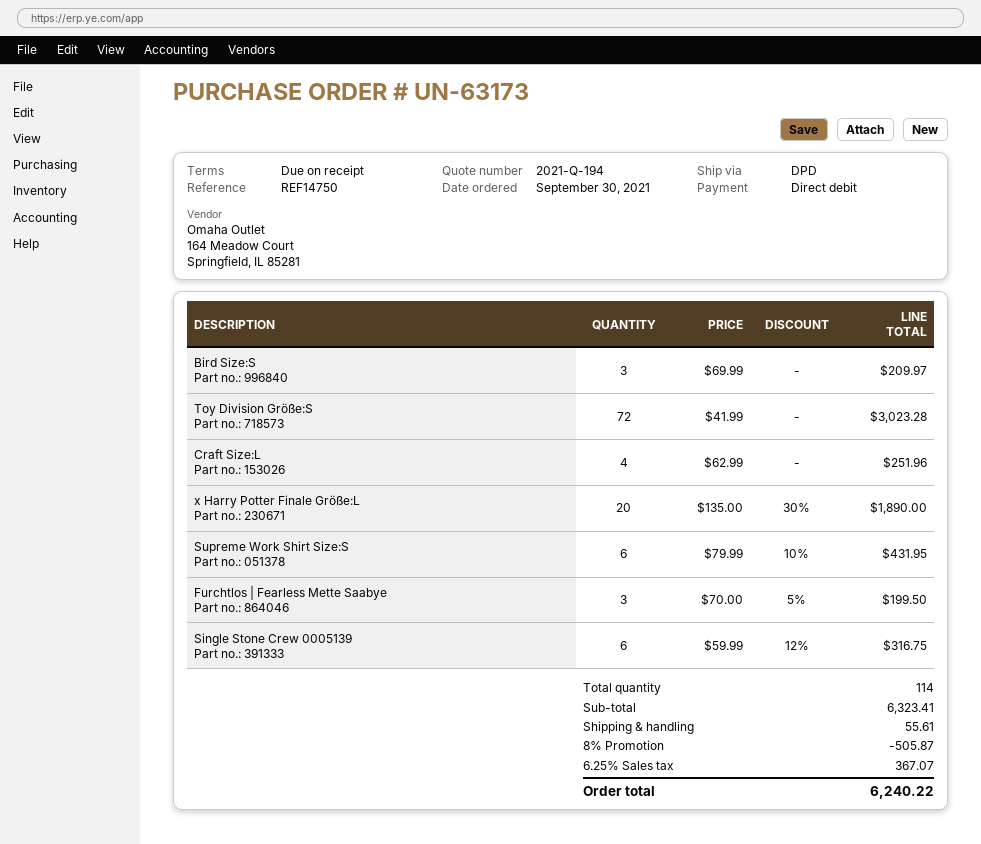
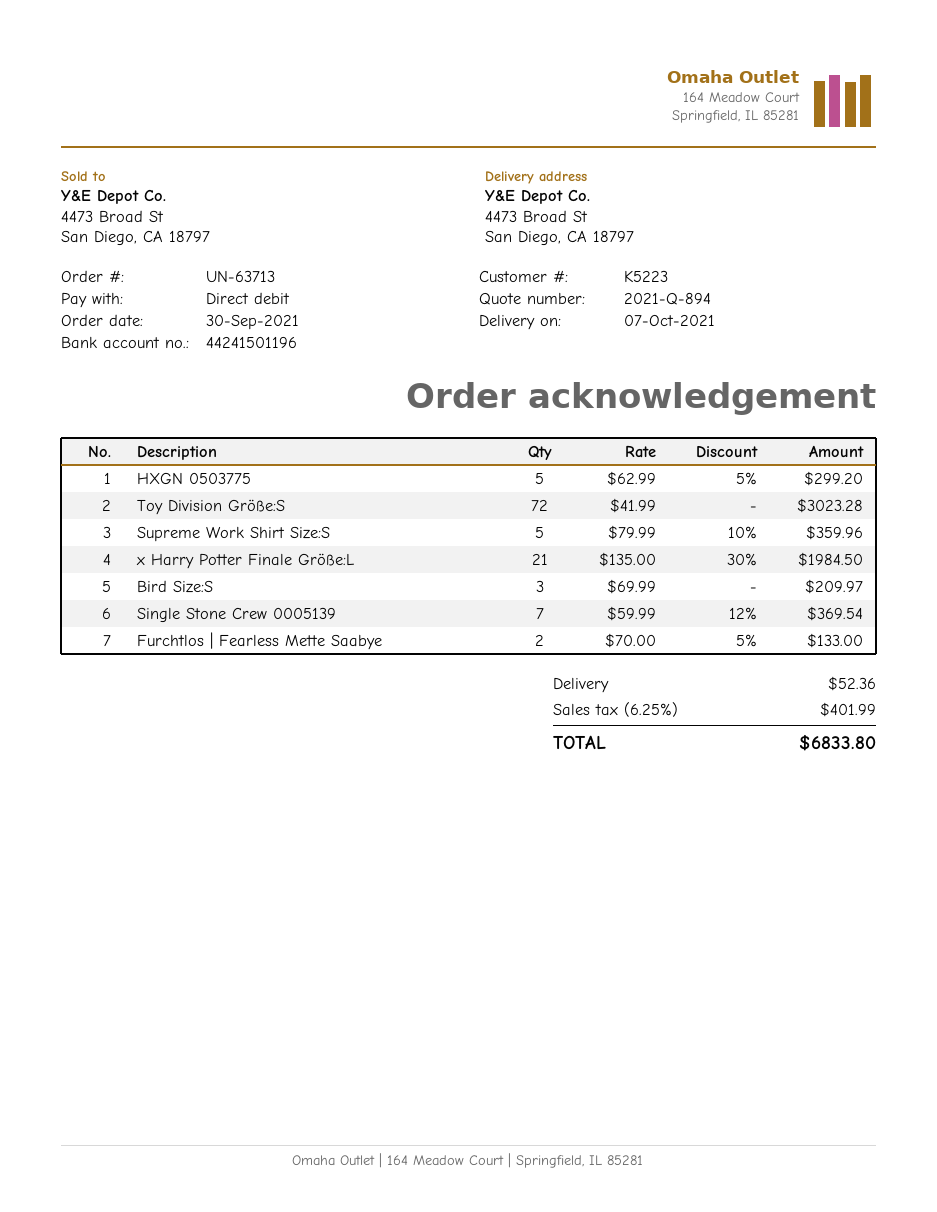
quote number: 2021-Q-194 -> 2021-Q-894
order number: UN-63173 -> UN-63713
Craft Size:L: 4 x 62.99 = 251.96 -> none
x Harry Potter Finale Größe:L: 20 x 135.00 - 30% = 1890.00 -> 21 x 135.00 - 30% = 1984.50
Supreme Work Shirt Size:S: 6 x 79.99 - 10% = 431.95 -> 5 x 79.99 - 10% = 359.96
Furchtlos | Fearless Mette Saabye: 3 x 70.00 - 5% = 199.50 -> 2 x 70.00 - 5% = 133.00
Single Stone Crew 0005139: 6 x 59.99 - 12% = 316.75 -> 7 x 59.99 - 12% = 369.54
HXGN 0503775: none -> 5 x 62.99 - 5% = 299.20
discount: 8% = 505.87 -> none
shipping: 55.61 -> 52.36
tax: 6.25% = 367.07 -> 6.25% = 401.99
total: 6240.22 -> 6833.80

